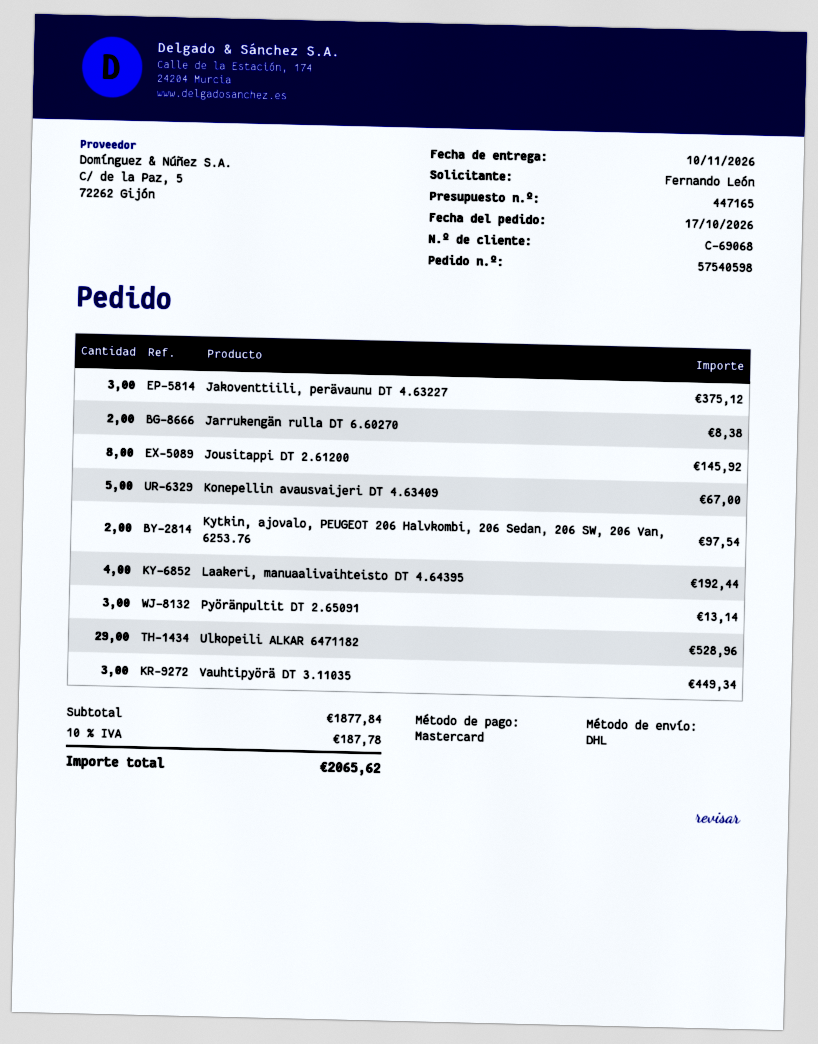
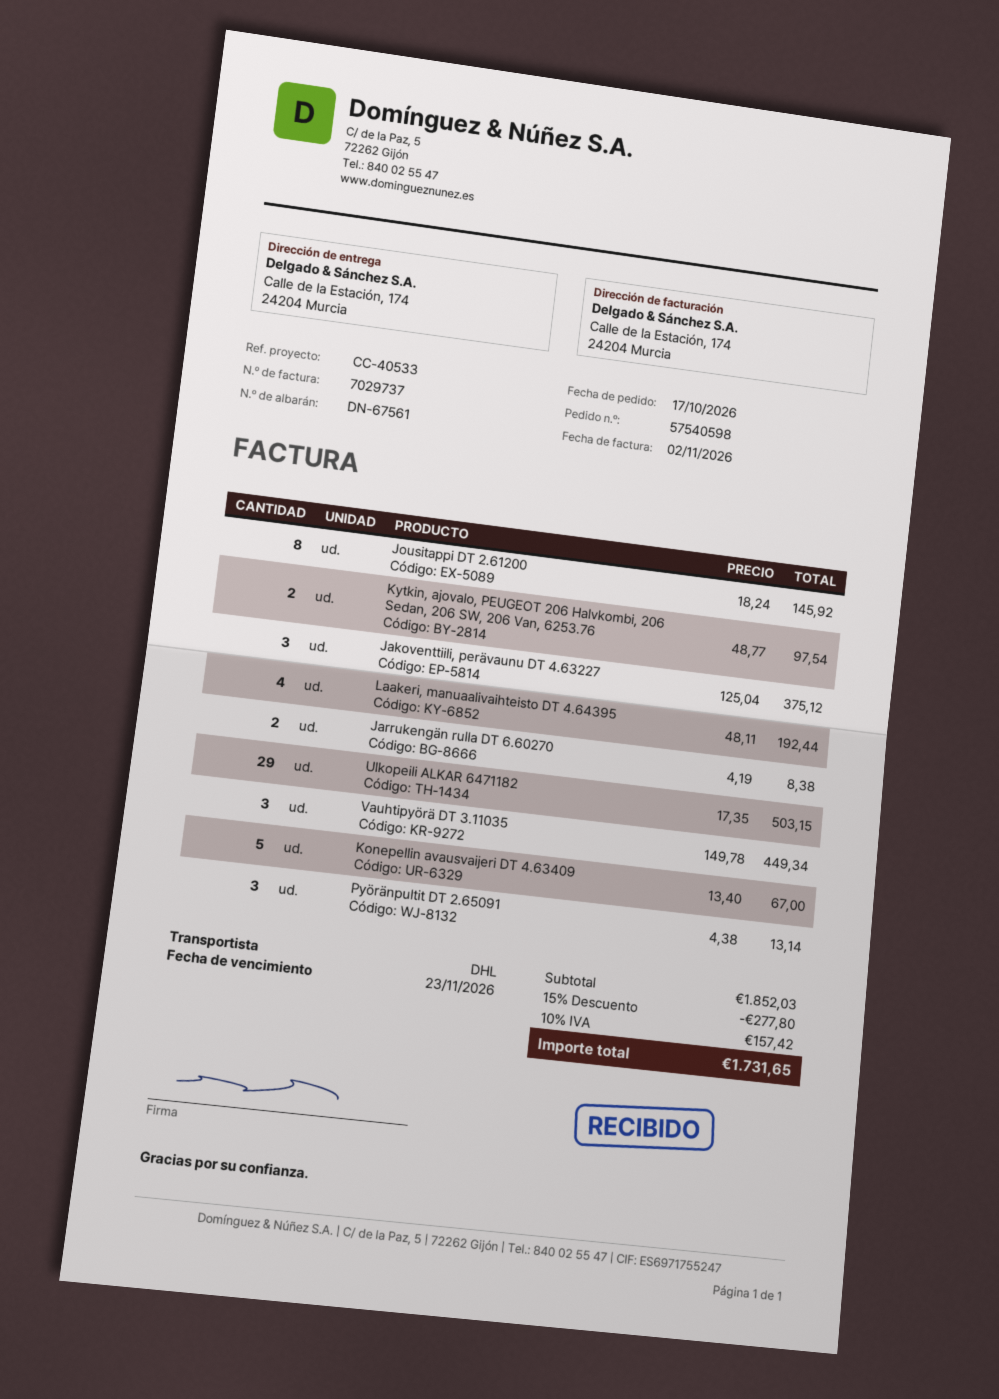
Ulkopeili ALKAR 6471182: 29 for 528.96 -> 29 for 503.15
subtotal: 1877.84 -> 1852.03
discount: none -> 15% = 277.80
tax: 10% = 187.78 -> 10% = 157.42
total: 2065.62 -> 1731.65

